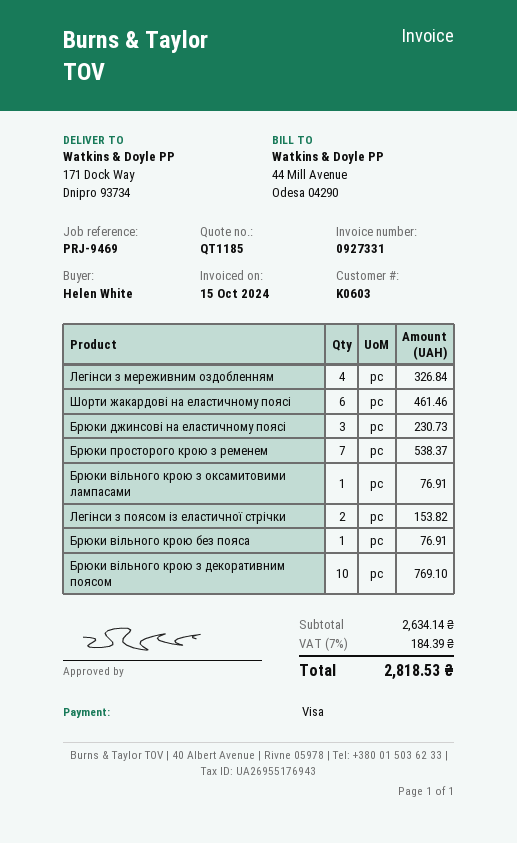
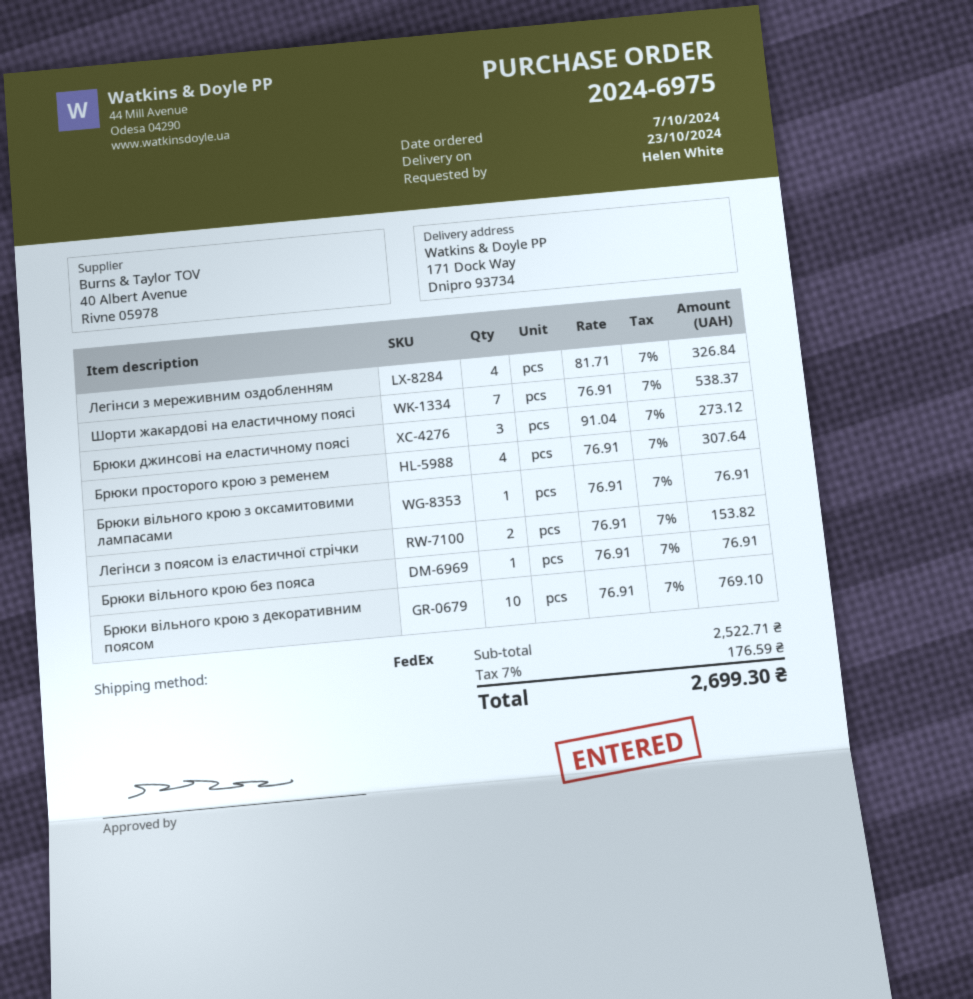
Шорти жакардові на еластичному поясі: 6 for 461.46 -> 7 for 538.37
Брюки джинсові на еластичному поясі: 3 for 230.73 -> 3 for 273.12
Брюки просторого крою з ременем: 7 for 538.37 -> 4 for 307.64
subtotal: 2634.14 -> 2522.71
tax: 7% = 184.39 -> 7% = 176.59
total: 2818.53 -> 2699.30

